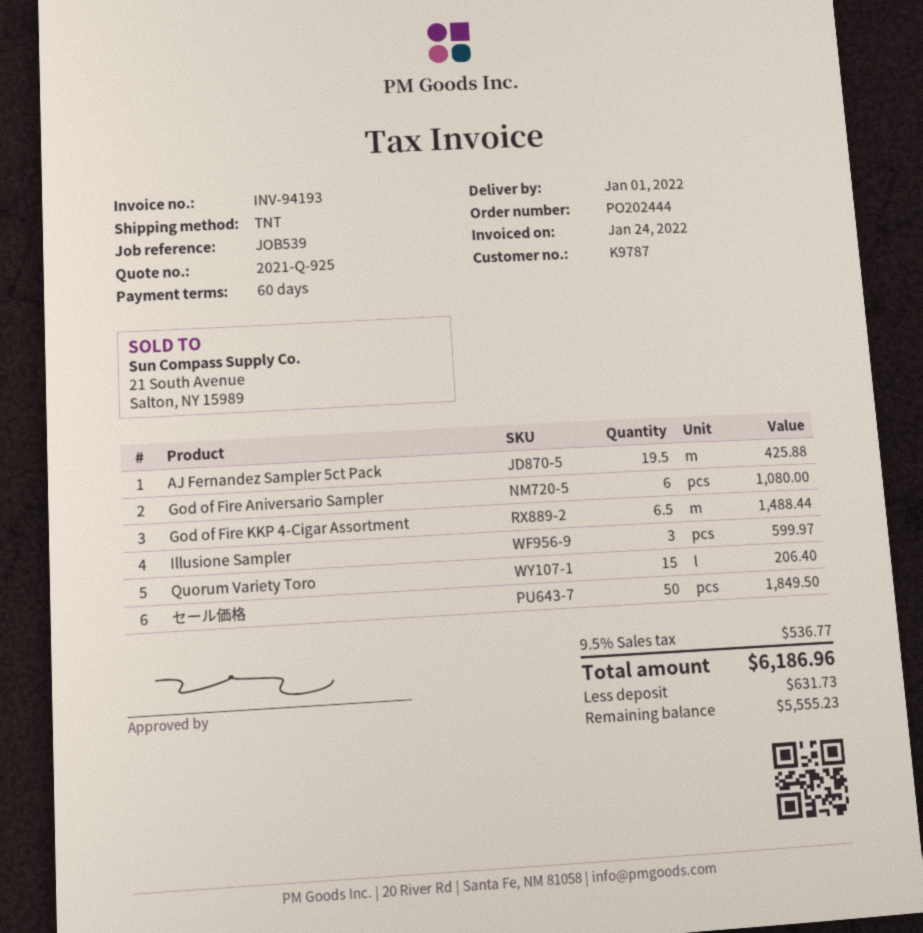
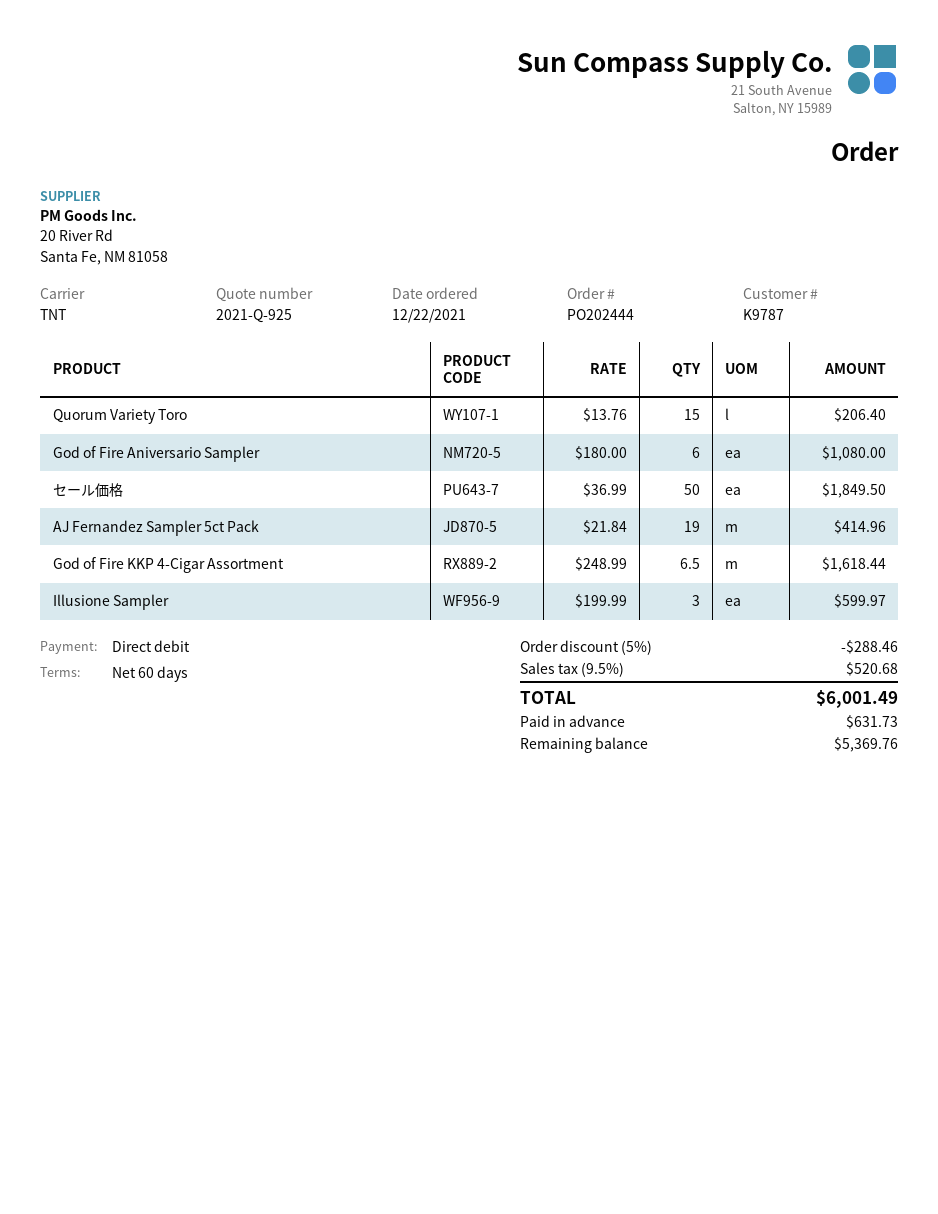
AJ Fernandez Sampler 5ct Pack: 19.5 for 425.88 -> 19 for 414.96
God of Fire KKP 4-Cigar Assortment: 6.5 for 1488.44 -> 6.5 for 1618.44
discount: none -> 5% = 288.46
tax: 9.5% = 536.77 -> 9.5% = 520.68
total: 6186.96 -> 6001.49
balance: 5555.23 -> 5369.76

